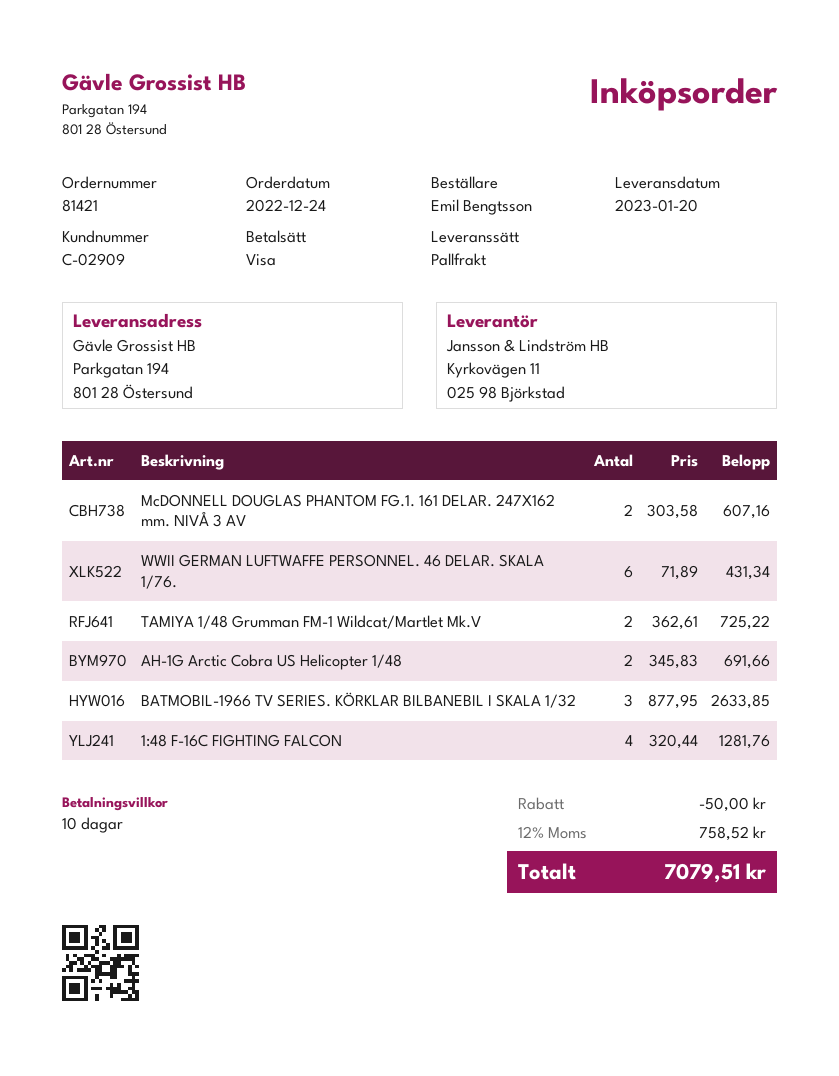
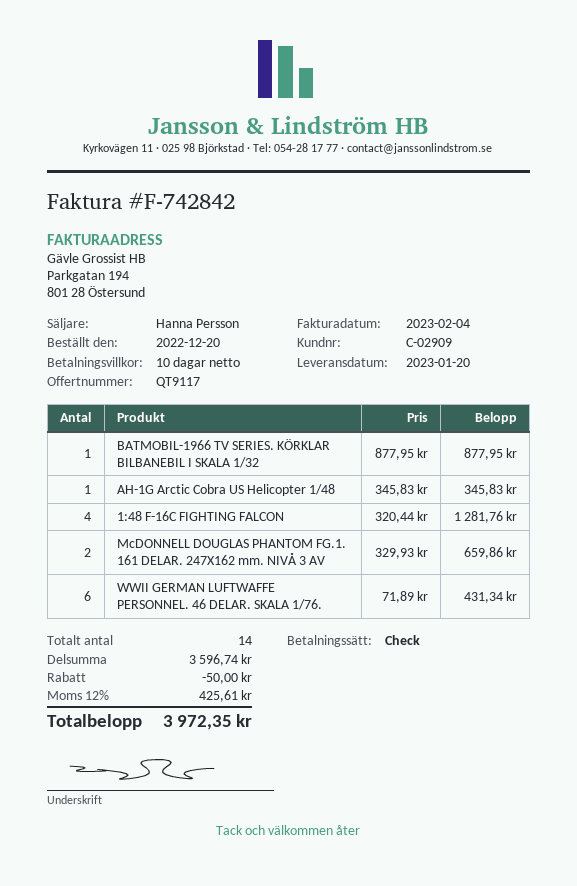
order date: 2022-12-24 -> 2022-12-20
payment method: Visa -> cheque
McDONNELL DOUGLAS PHANTOM FG.1. 161 DELAR. 247X162 mm. NIVÅ 3 AV: 2 x 303.58 = 607.16 -> 2 x 329.93 = 659.86
TAMIYA 1/48 Grumman FM-1 Wildcat/Martlet Mk.V: 2 x 362.61 = 725.22 -> none
AH-1G Arctic Cobra US Helicopter 1/48: 2 x 345.83 = 691.66 -> 1 x 345.83 = 345.83
BATMOBIL-1966 TV SERIES. KÖRKLAR BILBANEBIL I SKALA 1/32: 3 x 877.95 = 2633.85 -> 1 x 877.95 = 877.95
tax: 12% = 758.52 -> 12% = 425.61
total: 7079.51 -> 3972.35

